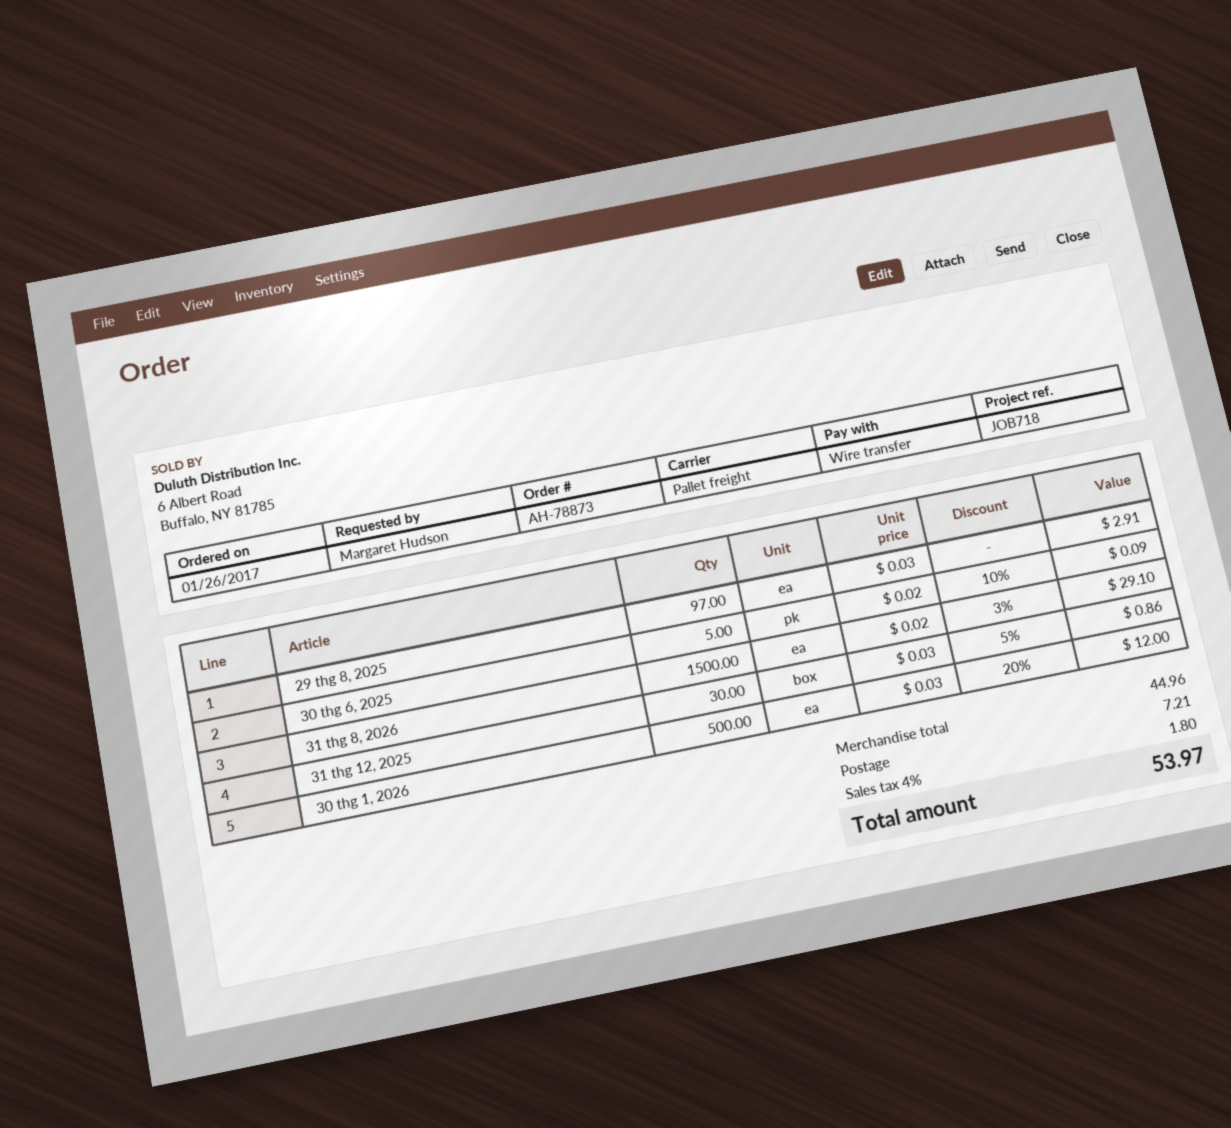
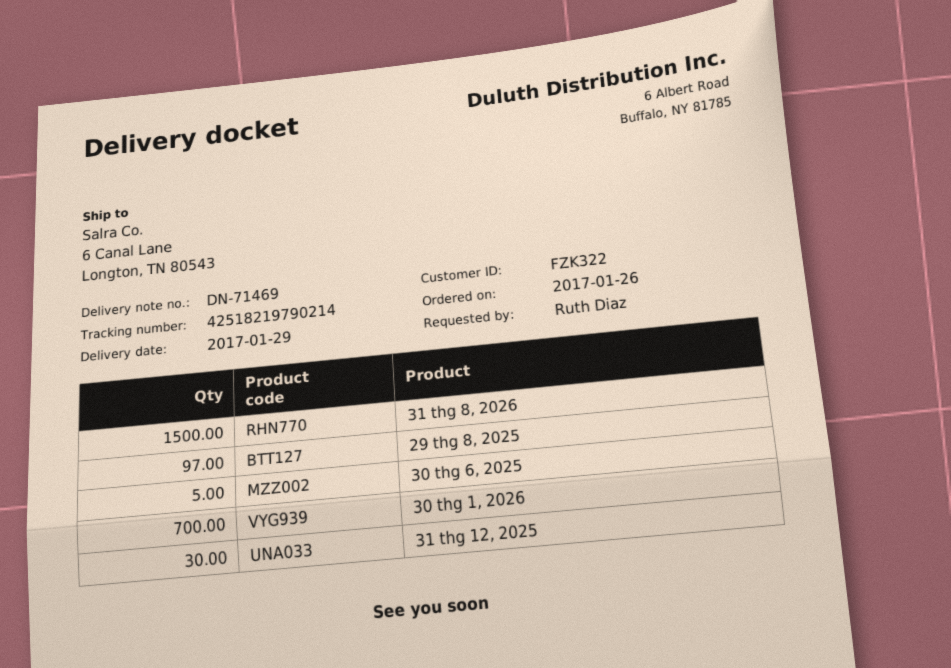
ordered by: Margaret Hudson -> Ruth Diaz
30 thg 1, 2026: 500 -> 700

